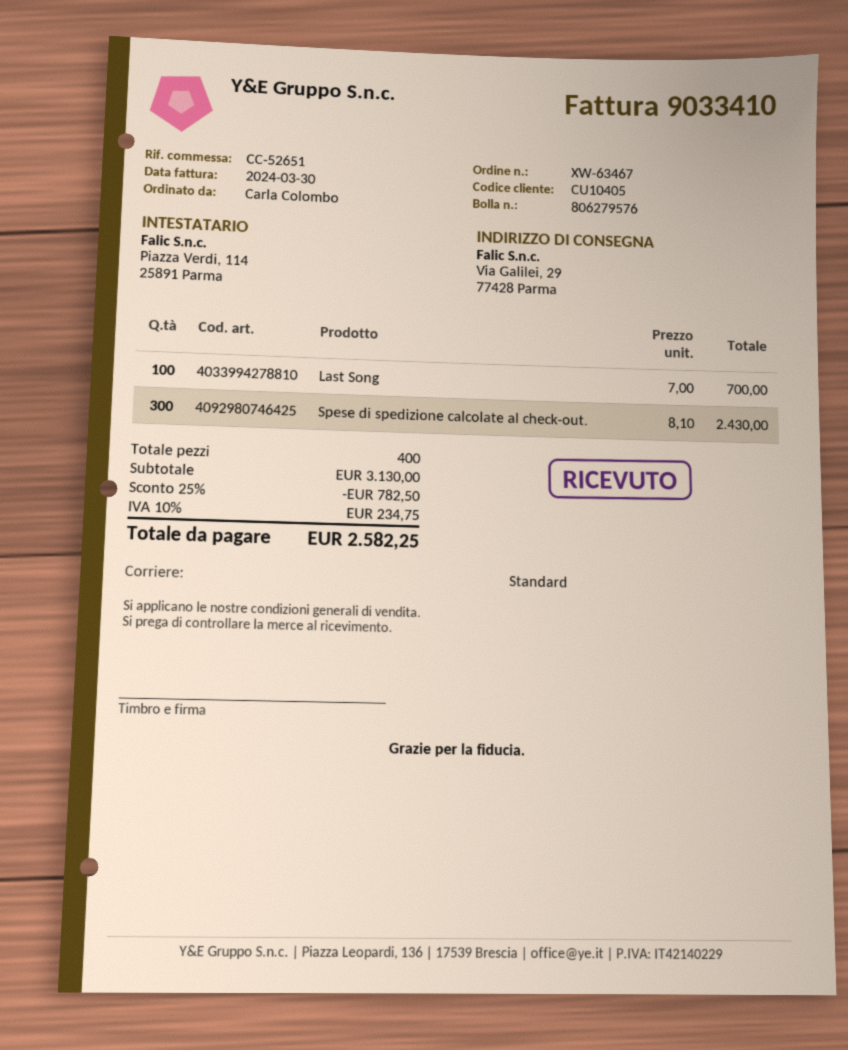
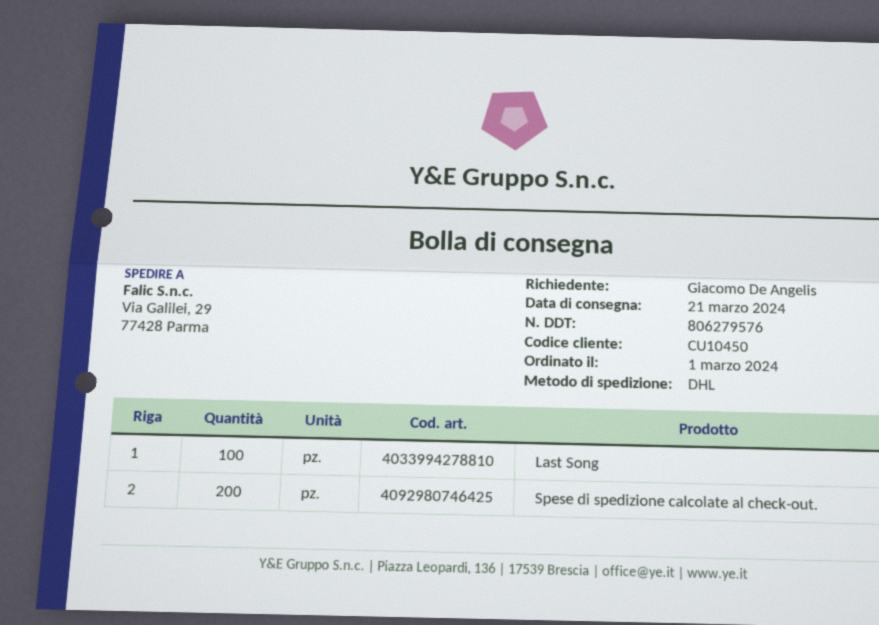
customer number: CU10405 -> CU10450
ordered by: Carla Colombo -> Giacomo De Angelis
shipping method: standard -> DHL
Spese di spedizione calcolate al check-out.: 300 -> 200

